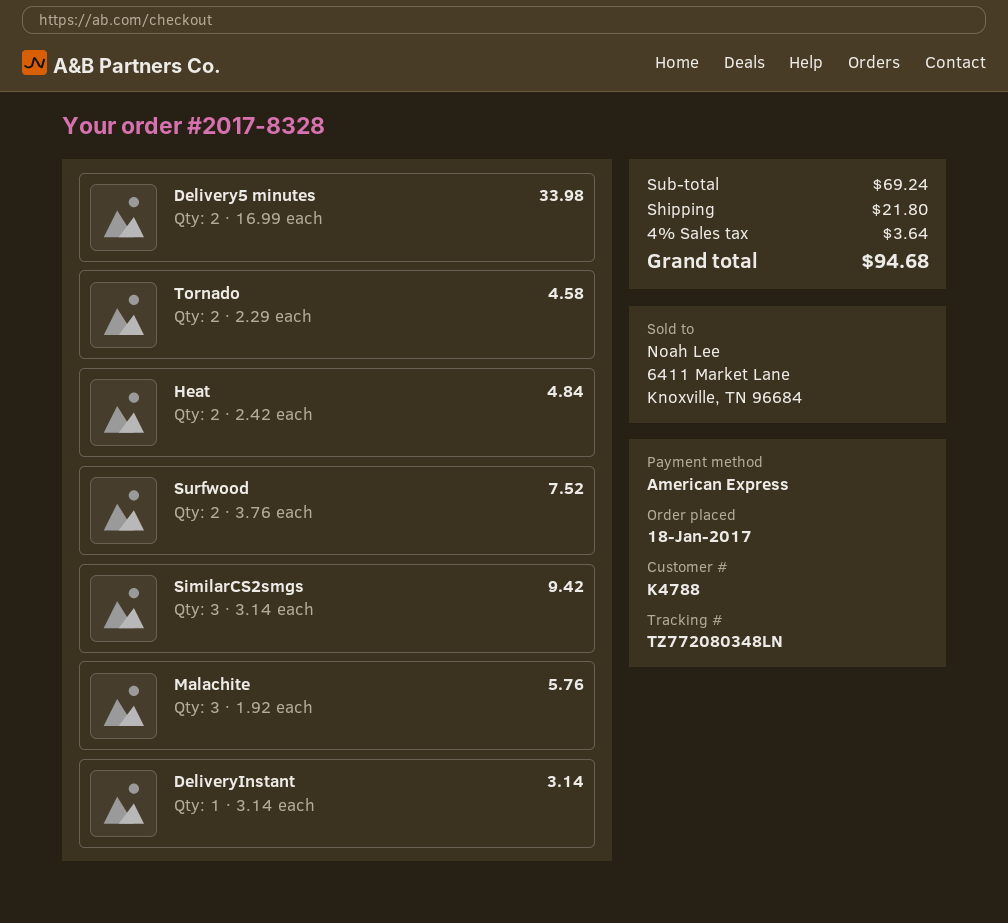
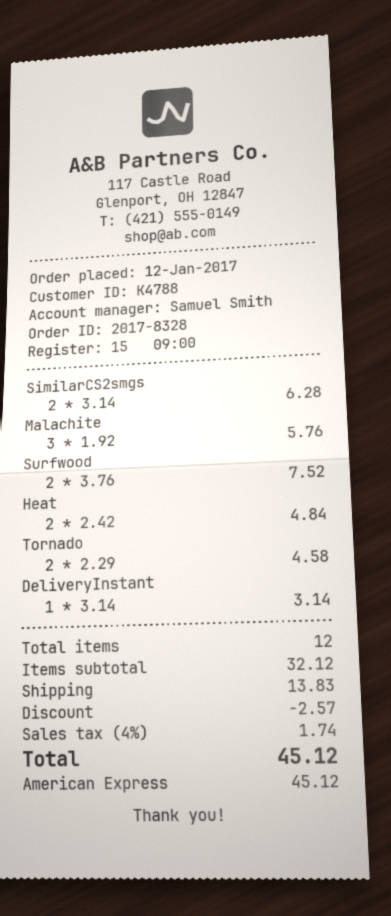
order date: 2017-01-18 -> 2017-01-12
Delivery5 minutes: 2 x 16.99 = 33.98 -> none
SimilarCS2smgs: 3 x 3.14 = 9.42 -> 2 x 3.14 = 6.28
subtotal: 69.24 -> 32.12
discount: none -> 2.57
shipping: 21.80 -> 13.83
tax: 4% = 3.64 -> 4% = 1.74
total: 94.68 -> 45.12

